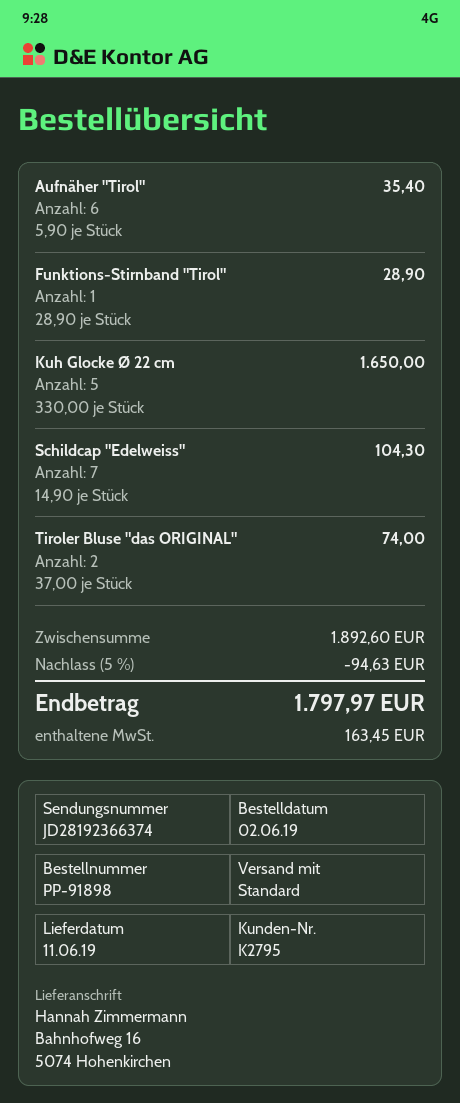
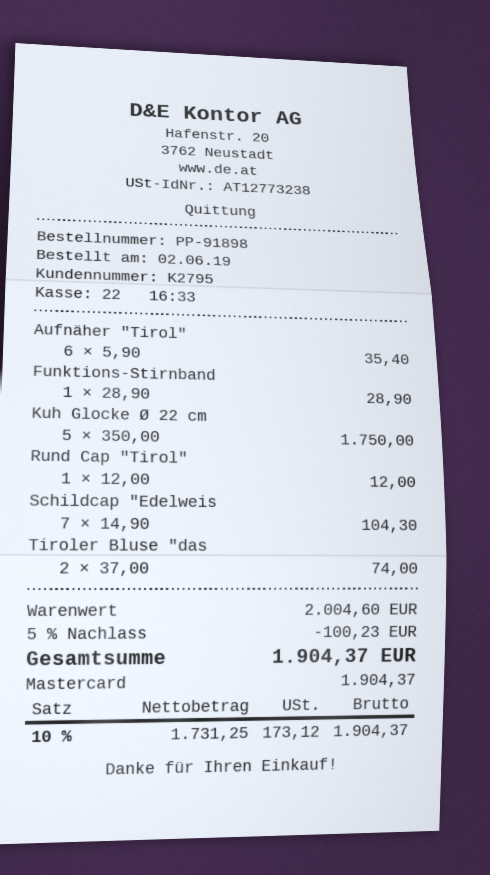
Kuh Glocke Ø 22 cm: 5 x 330.00 = 1650.00 -> 5 x 350.00 = 1750.00
Rund Cap "Tirol": none -> 1 x 12.00 = 12.00
subtotal: 1892.60 -> 2004.60
discount: 5% = 94.63 -> 5% = 100.23
tax: 163.45 -> 173.12
total: 1797.97 -> 1904.37

